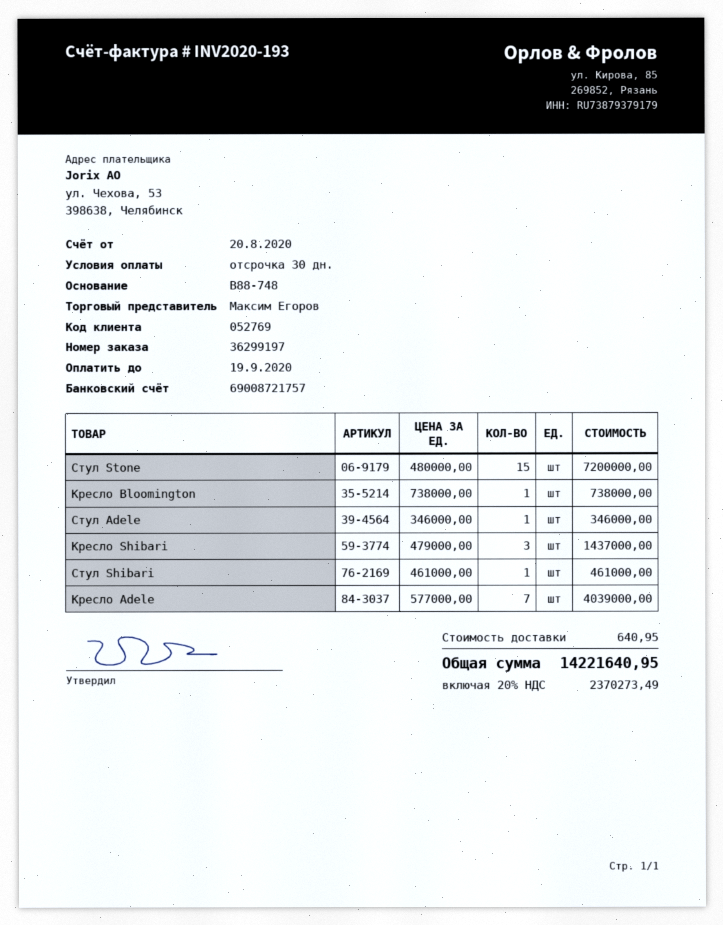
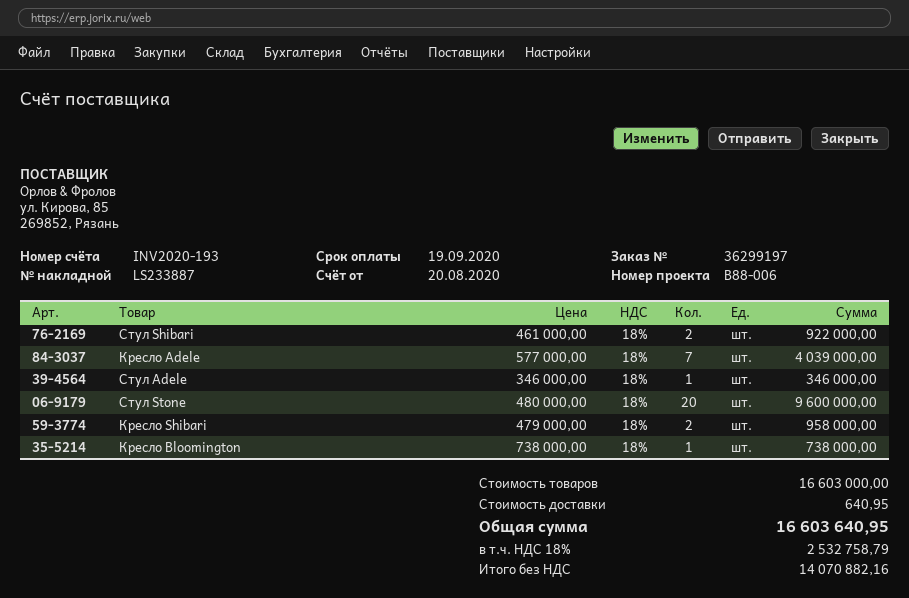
reference: B88-748 -> B88-006
Стул Stone: 15 x 480000.00 = 7200000.00 -> 20 x 480000.00 = 9600000.00
Кресло Shibari: 3 x 479000.00 = 1437000.00 -> 2 x 479000.00 = 958000.00
Стул Shibari: 1 x 461000.00 = 461000.00 -> 2 x 461000.00 = 922000.00
tax: 20% = 2370273.49 -> 18% = 2532758.79
total: 14221640.95 -> 16603640.95

